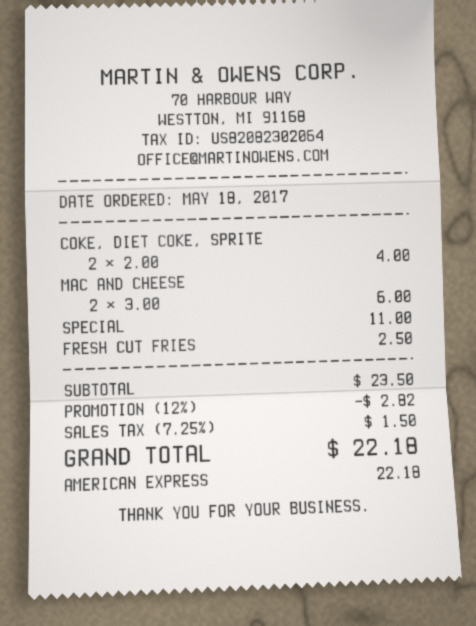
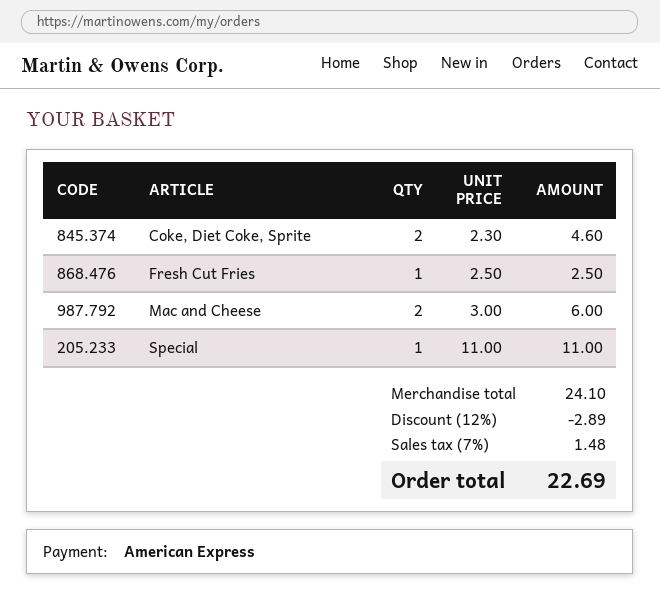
COKE, DIET COKE, SPRITE: 2 x 2.00 = 4.00 -> 2 x 2.30 = 4.60
subtotal: 23.50 -> 24.10
discount: 12% = 2.82 -> 12% = 2.89
tax: 7.25% = 1.50 -> 7% = 1.48
total: 22.18 -> 22.69

